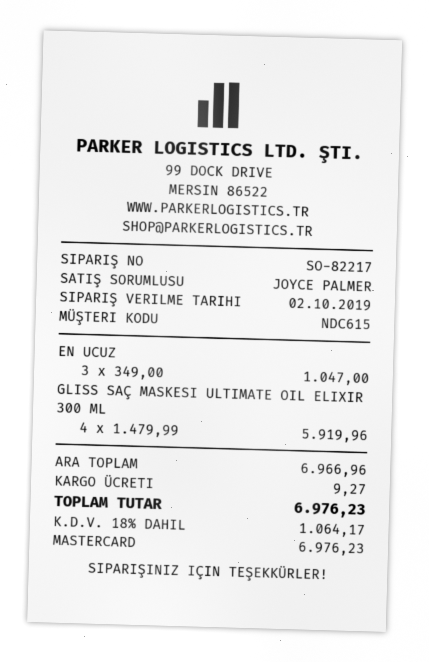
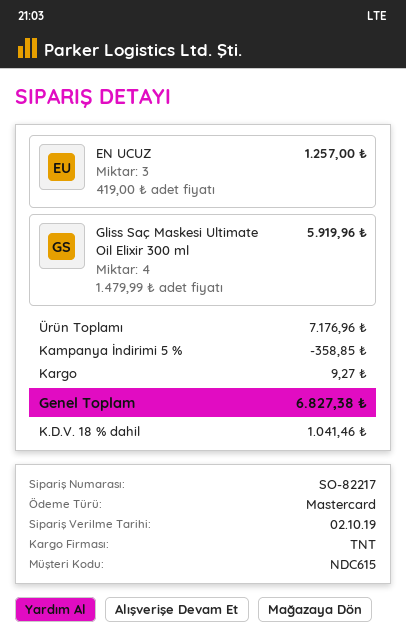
EN UCUZ: 3 x 349.00 = 1047.00 -> 3 x 419.00 = 1257.00
subtotal: 6966.96 -> 7176.96
discount: none -> 5% = 358.85
tax: 18% = 1064.17 -> 18% = 1041.46
total: 6976.23 -> 6827.38

